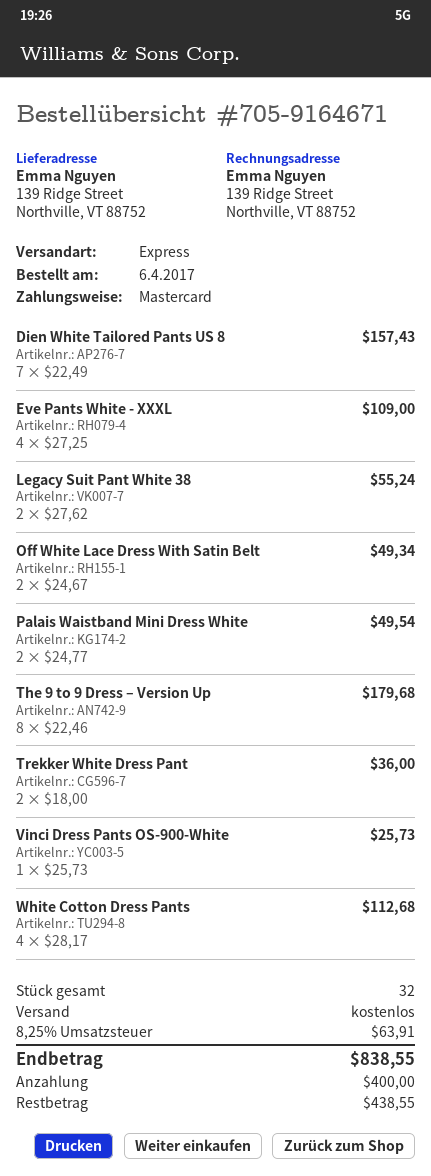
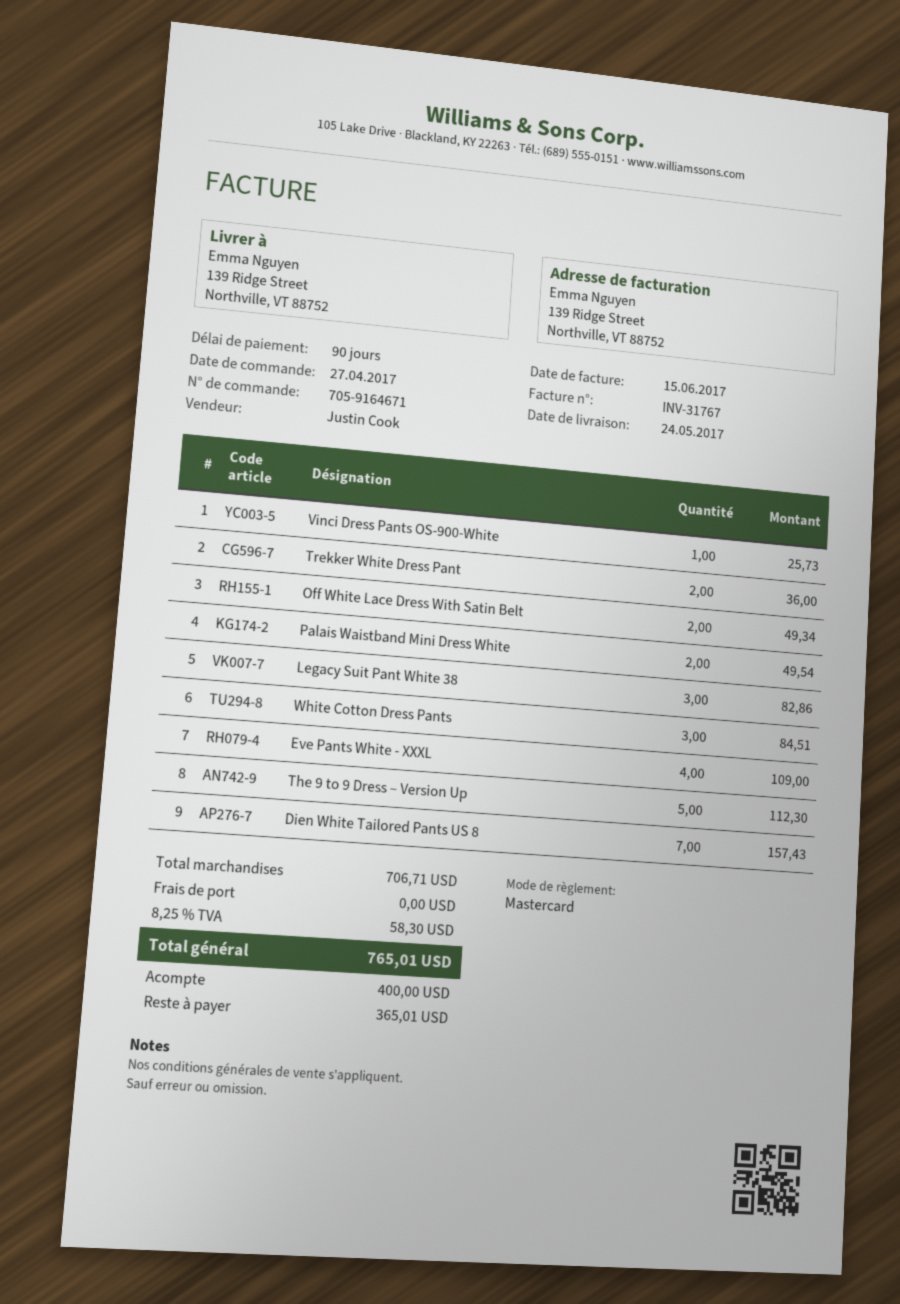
order date: 2017-04-06 -> 2017-04-27
Legacy Suit Pant White 38: 2 for 55.24 -> 3 for 82.86
The 9 to 9 Dress – Version Up: 8 for 179.68 -> 5 for 112.30
White Cotton Dress Pants: 4 for 112.68 -> 3 for 84.51
tax: 8.25% = 63.91 -> 8.25% = 58.30
total: 838.55 -> 765.01
balance: 438.55 -> 365.01

